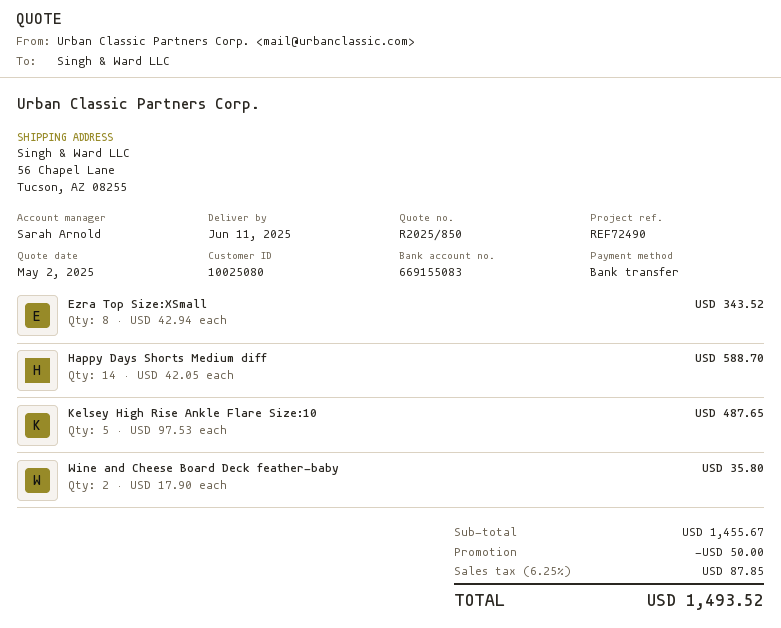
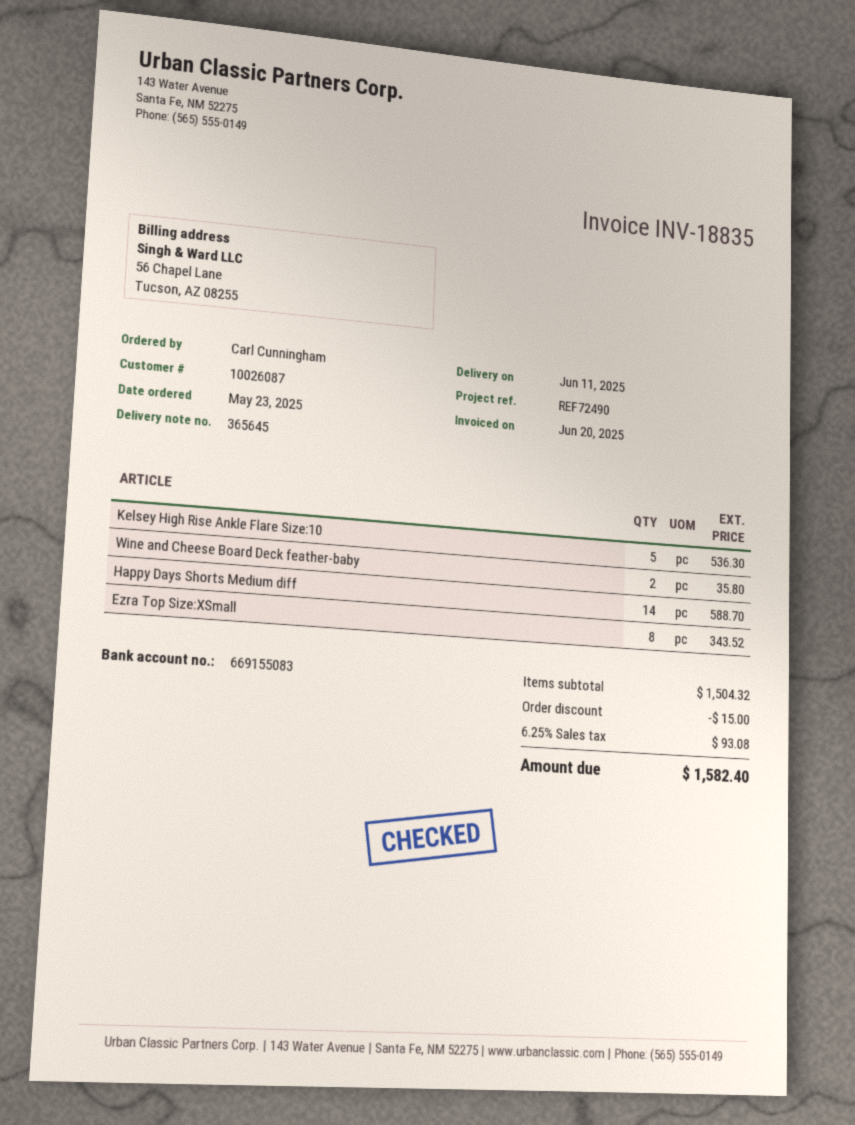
customer number: 10025080 -> 10026087
Kelsey High Rise Ankle Flare Size:10: 5 for 487.65 -> 5 for 536.30
subtotal: 1455.67 -> 1504.32
discount: 50.00 -> 15.00
tax: 6.25% = 87.85 -> 6.25% = 93.08
total: 1493.52 -> 1582.40

